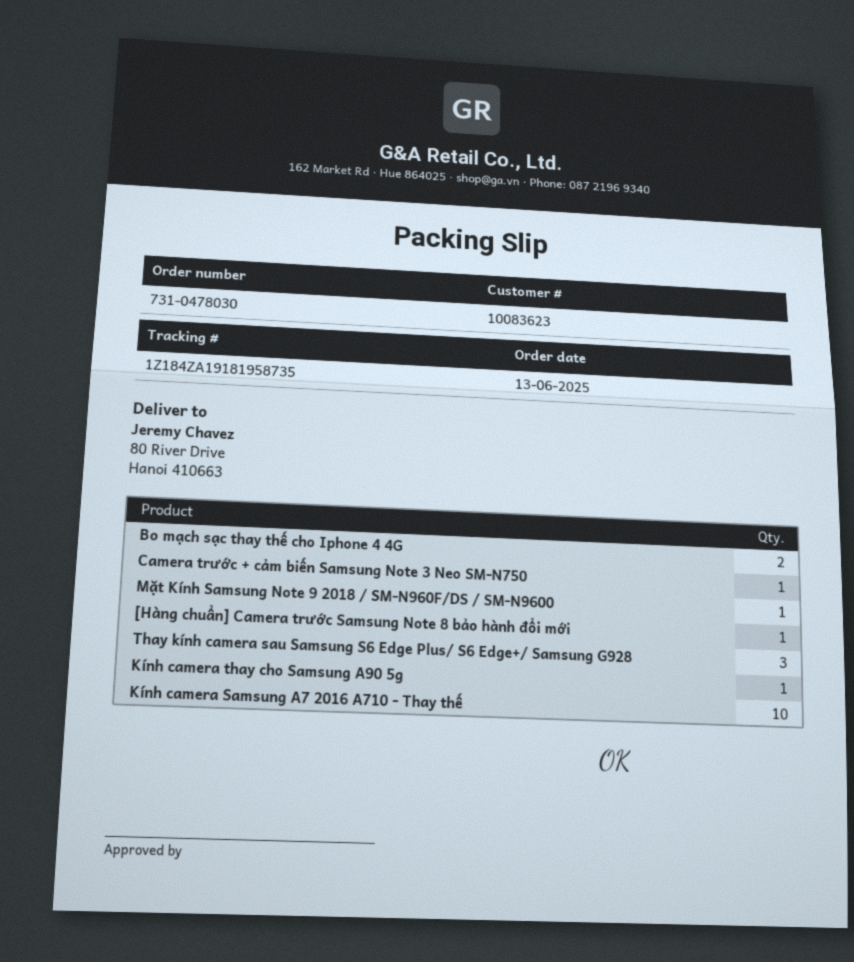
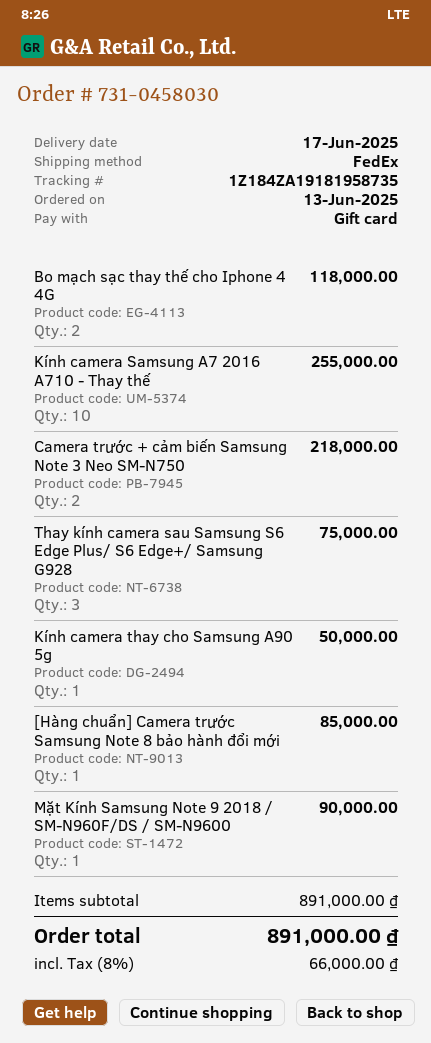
order number: 731-0478030 -> 731-0458030
Camera trước + cảm biến Samsung Note 3 Neo SM-N750: 1 -> 2

